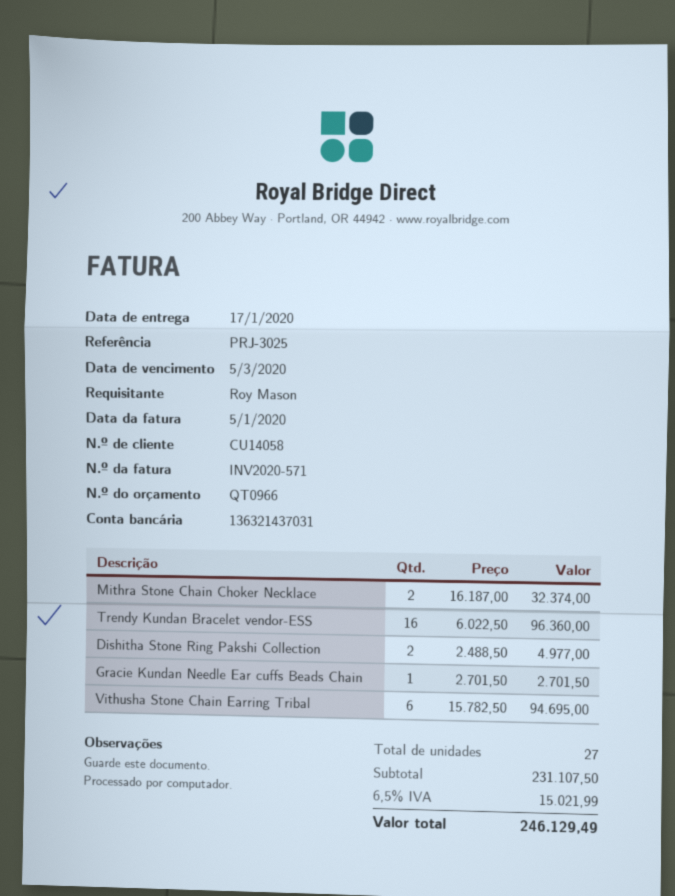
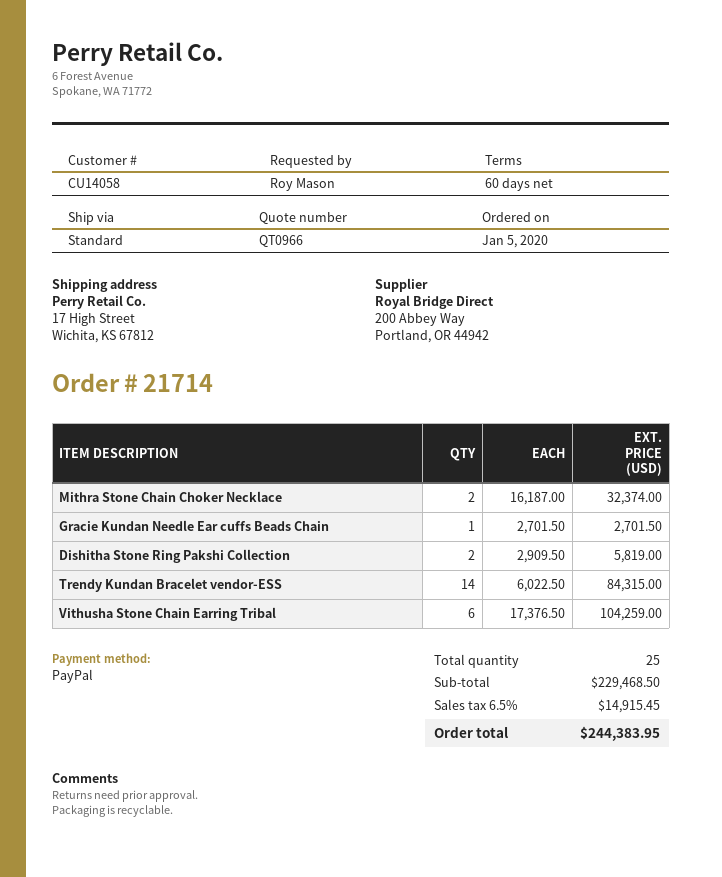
Trendy Kundan Bracelet vendor-ESS: 16 x 6022.50 = 96360.00 -> 14 x 6022.50 = 84315.00
Dishitha Stone Ring Pakshi Collection: 2 x 2488.50 = 4977.00 -> 2 x 2909.50 = 5819.00
Vithusha Stone Chain Earring Tribal: 6 x 15782.50 = 94695.00 -> 6 x 17376.50 = 104259.00
total quantity: 27 -> 25
subtotal: 231107.50 -> 229468.50
tax: 6.5% = 15021.99 -> 6.5% = 14915.45
total: 246129.49 -> 244383.95

